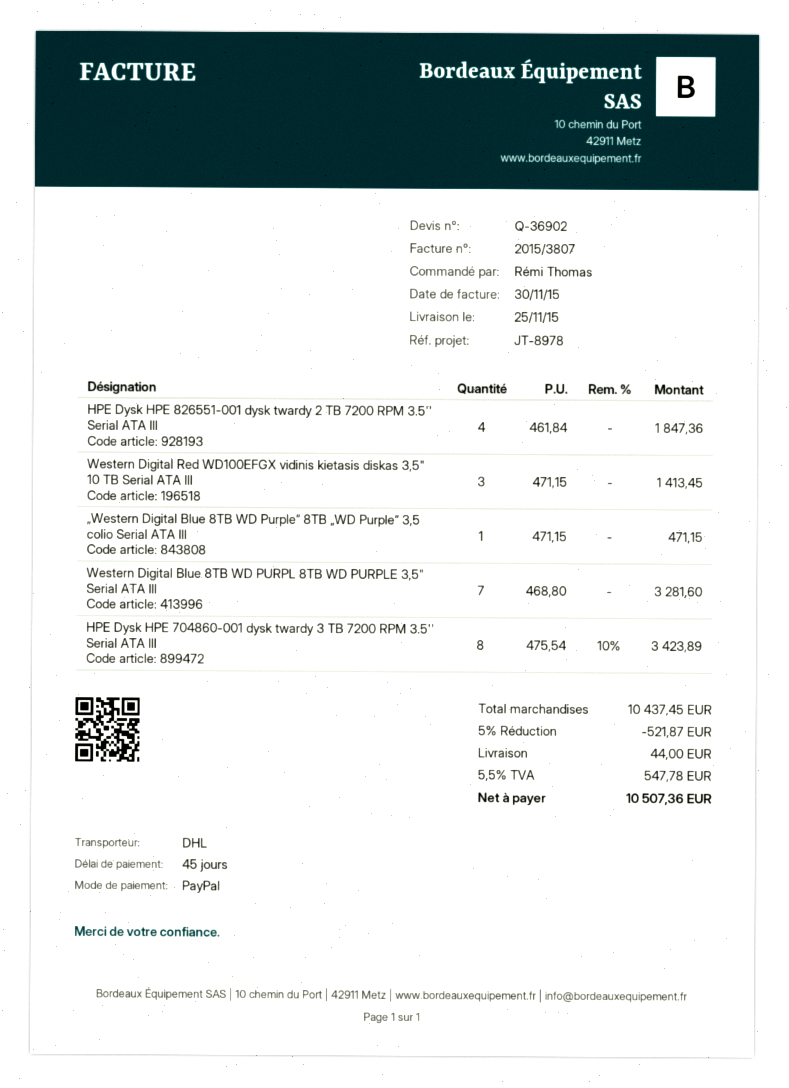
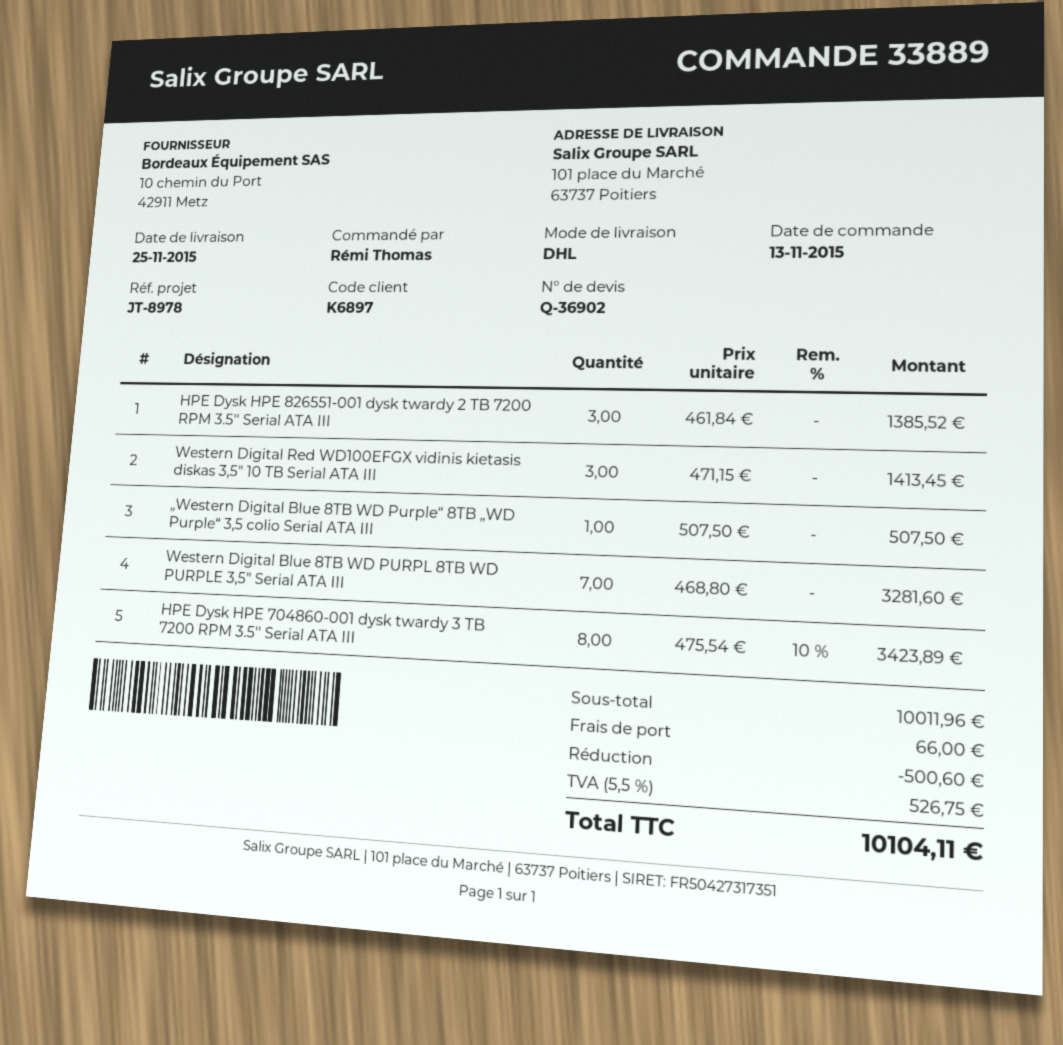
HPE Dysk HPE 826551-001 dysk twardy 2 TB 7200 RPM 3.5'' Serial ATA III: 4 x 461.84 = 1847.36 -> 3 x 461.84 = 1385.52
„Western Digital Blue 8TB WD Purple“ 8TB „WD Purple“ 3,5 colio Serial ATA III: 1 x 471.15 = 471.15 -> 1 x 507.50 = 507.50
subtotal: 10437.45 -> 10011.96
discount: 521.87 -> 500.60
shipping: 44.00 -> 66.00
tax: 5.5% = 547.78 -> 5.5% = 526.75
total: 10507.36 -> 10104.11

